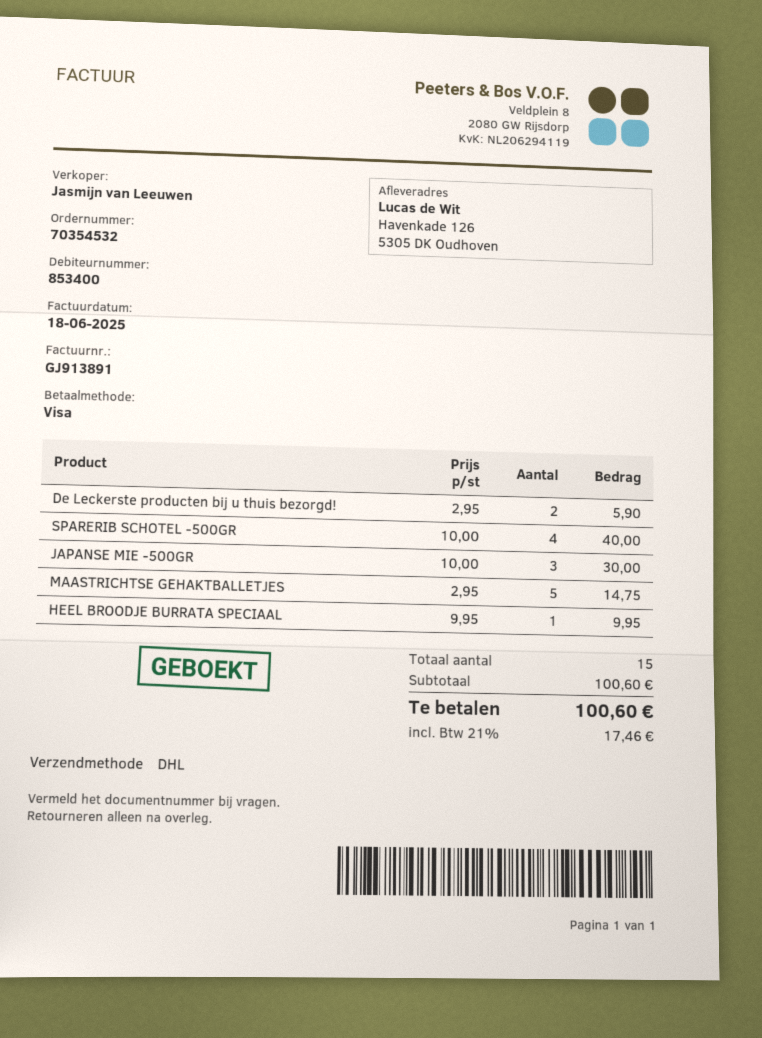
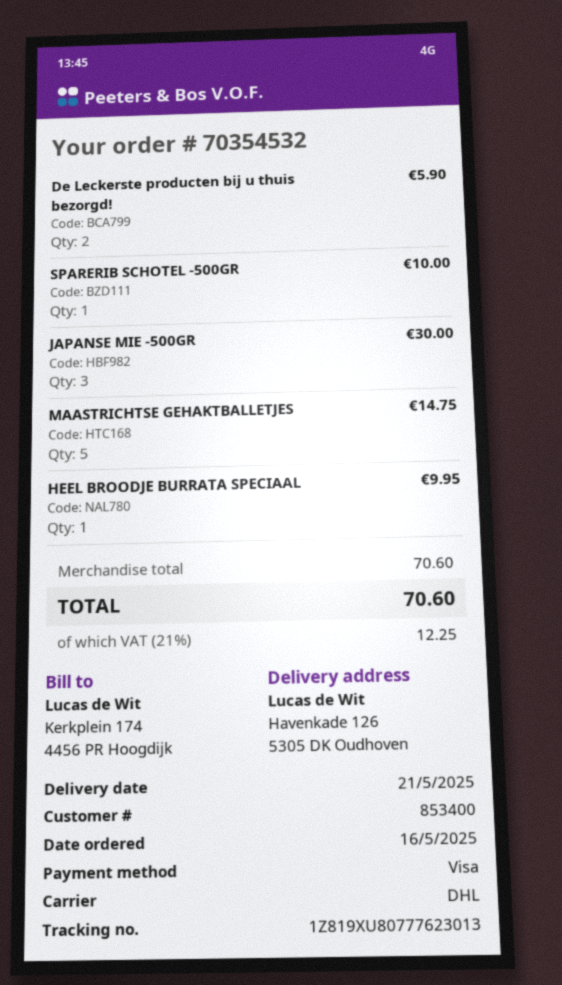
SPARERIB SCHOTEL -500GR: 4 for 40.00 -> 1 for 10.00
subtotal: 100.60 -> 70.60
tax: 21% = 17.46 -> 21% = 12.25
total: 100.60 -> 70.60

